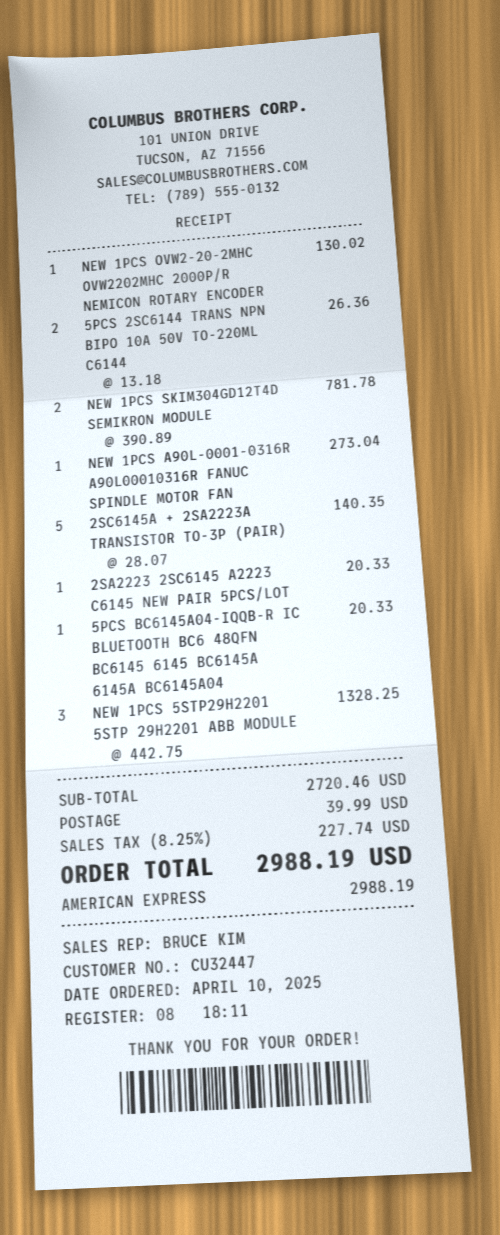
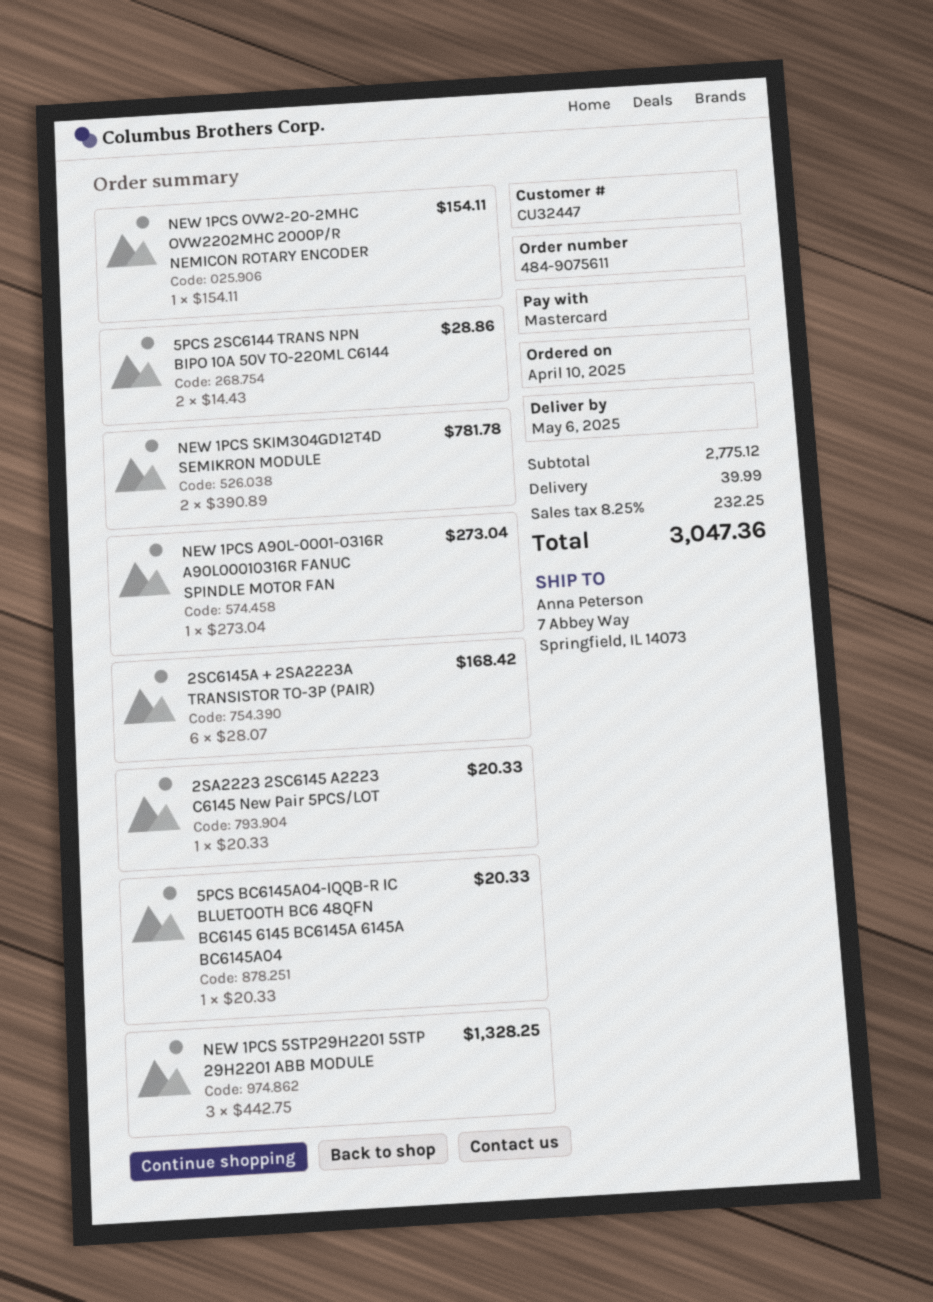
payment method: American Express -> Mastercard
NEW 1PCS OVW2-20-2MHC OVW2202MHC 2000P/R NEMICON ROTARY ENCODER: 1 x 130.02 = 130.02 -> 1 x 154.11 = 154.11
5PCS 2SC6144 TRANS NPN BIPO 10A 50V TO-220ML C6144: 2 x 13.18 = 26.36 -> 2 x 14.43 = 28.86
2SC6145A + 2SA2223A TRANSISTOR TO-3P (PAIR): 5 x 28.07 = 140.35 -> 6 x 28.07 = 168.42
subtotal: 2720.46 -> 2775.12
tax: 8.25% = 227.74 -> 8.25% = 232.25
total: 2988.19 -> 3047.36

